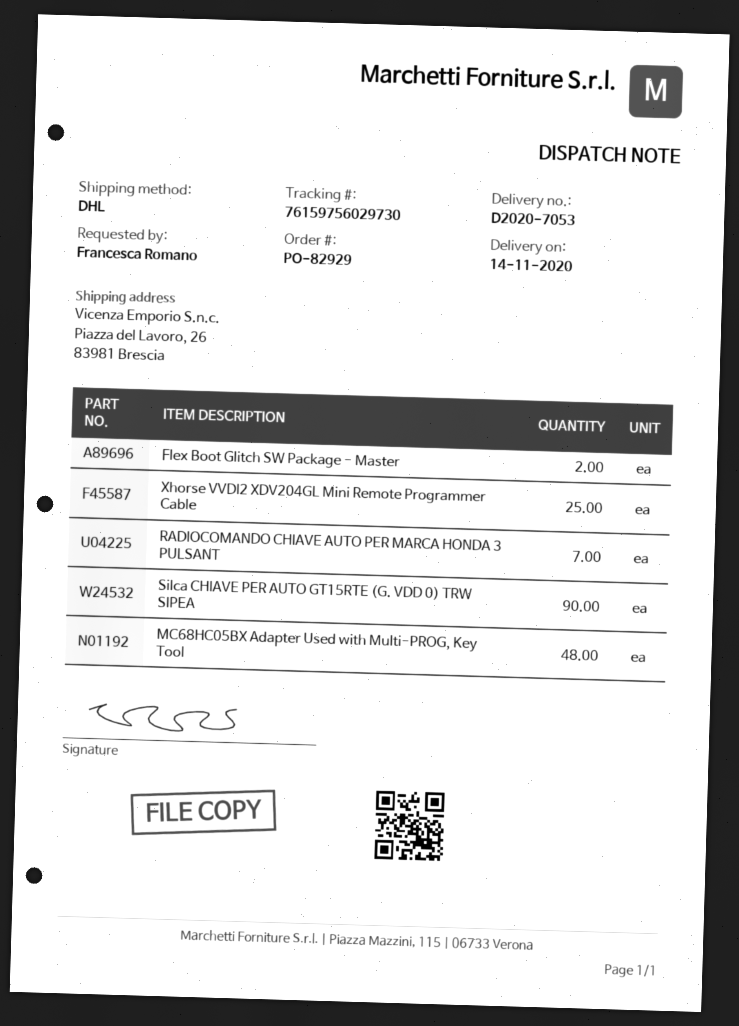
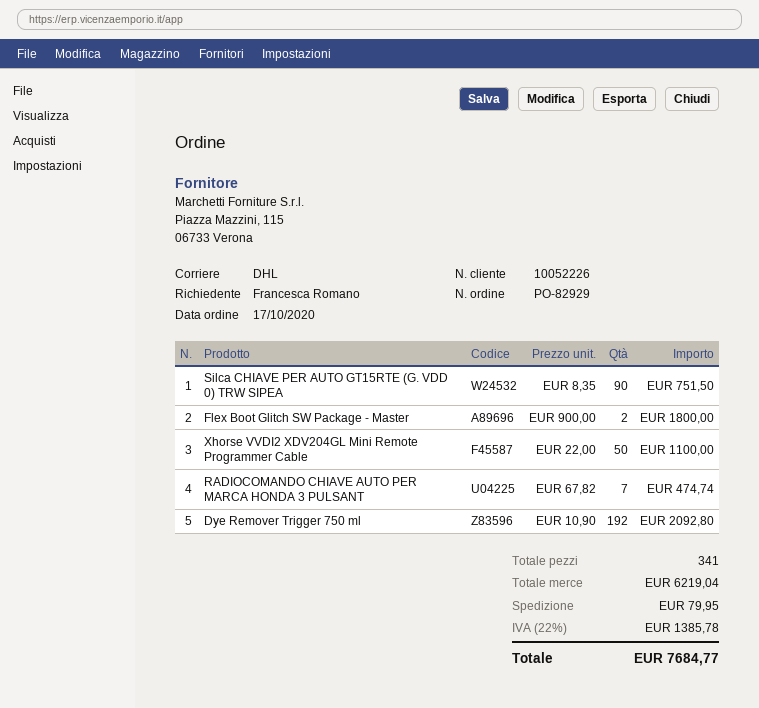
Xhorse VVDI2 XDV204GL Mini Remote Programmer Cable: 25 -> 50
MC68HC05BX Adapter Used with Multi-PROG, Key Tool: 48 -> none
Dye Remover Trigger 750 ml: none -> 192

